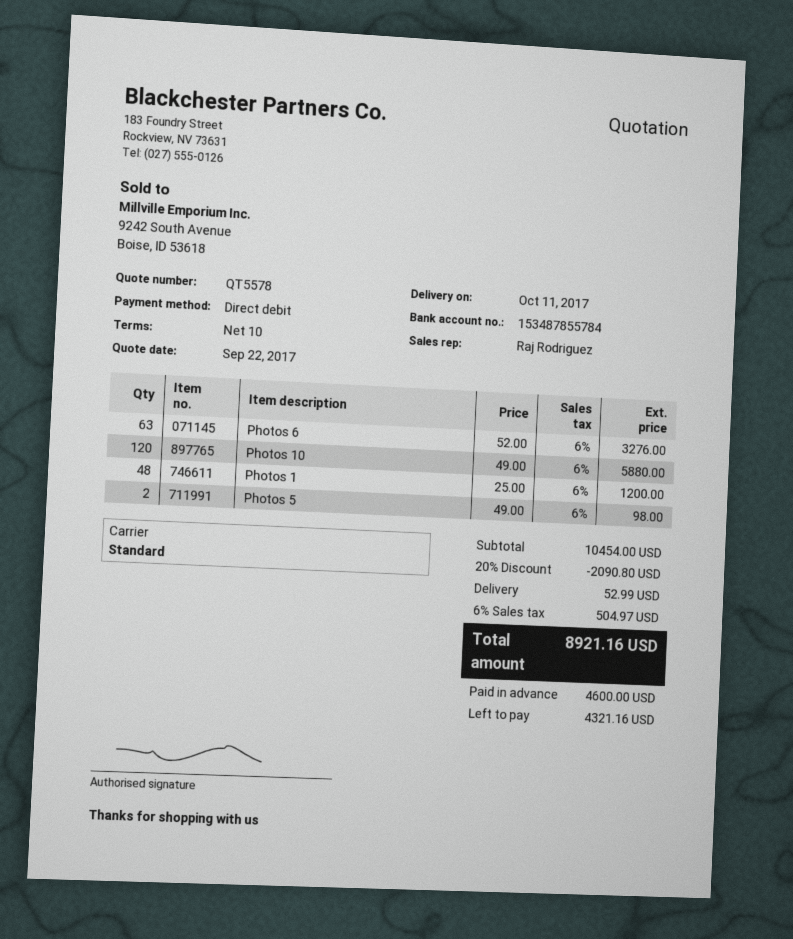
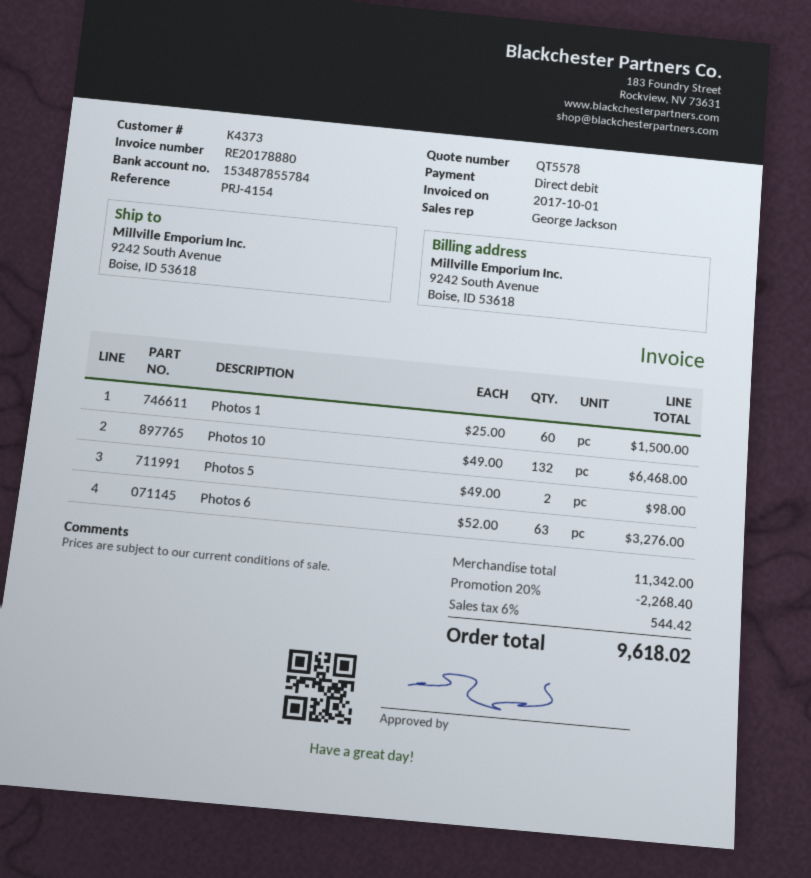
sales rep: Raj Rodriguez -> George Jackson
Photos 10: 120 x 49.00 = 5880.00 -> 132 x 49.00 = 6468.00
Photos 1: 48 x 25.00 = 1200.00 -> 60 x 25.00 = 1500.00
subtotal: 10454.00 -> 11342.00
discount: 20% = 2090.80 -> 20% = 2268.40
shipping: 52.99 -> none
tax: 6% = 504.97 -> 6% = 544.42
total: 8921.16 -> 9618.02

